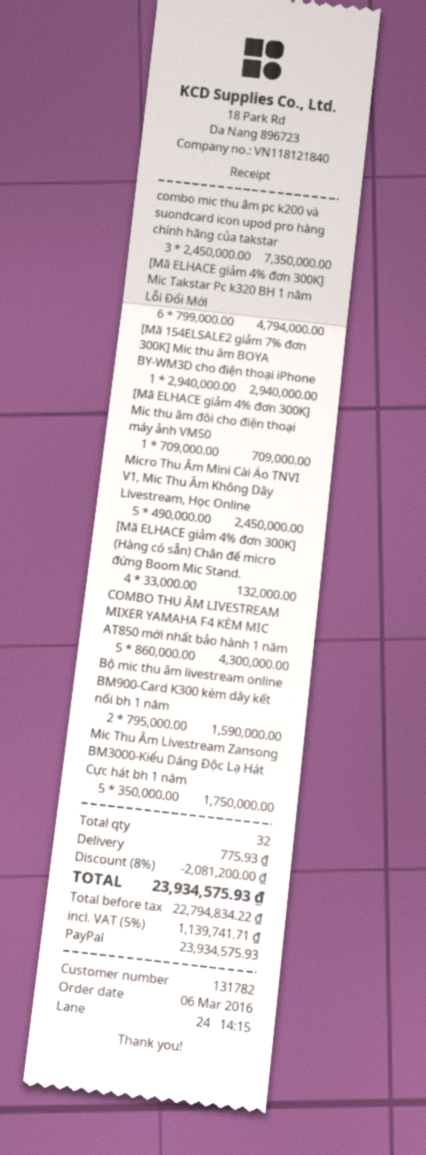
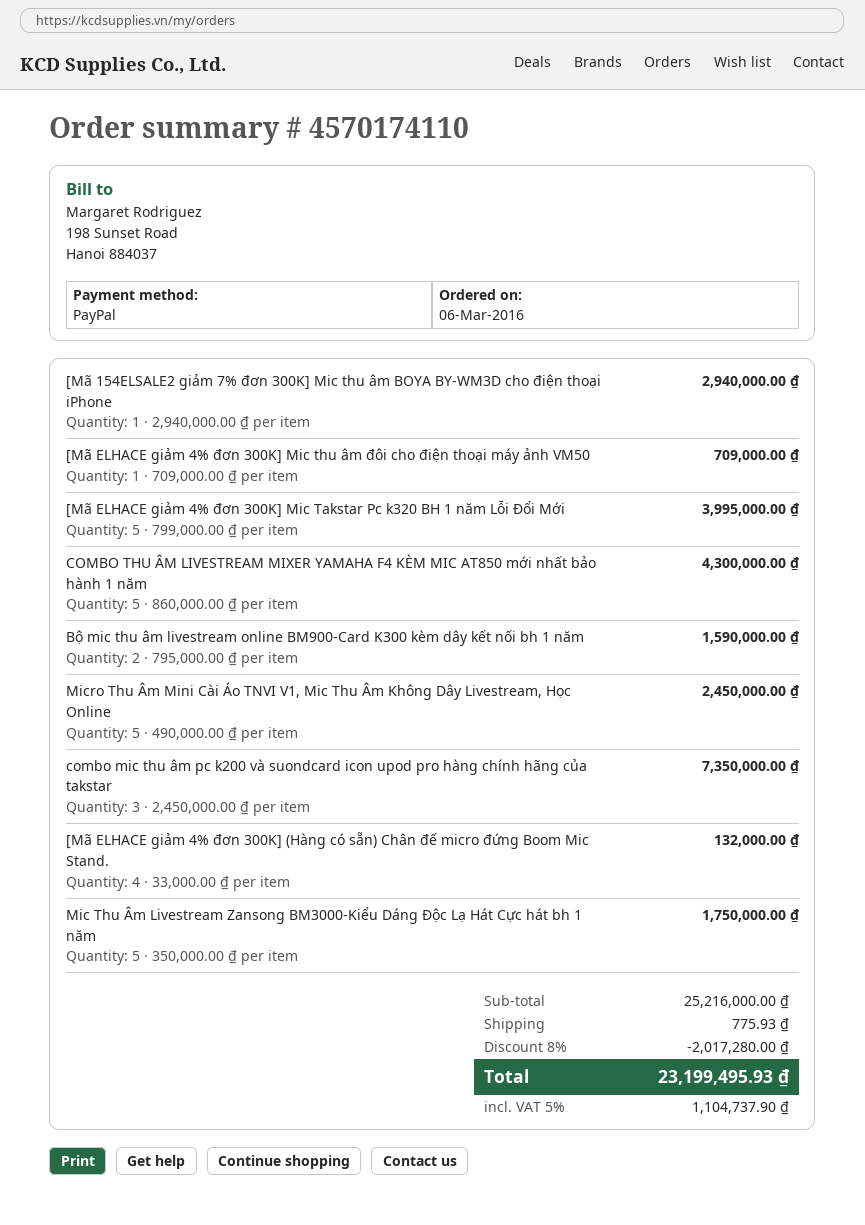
[Mã ELHACE giảm 4% đơn 300K] Mic Takstar Pc k320 BH 1 năm Lỗi Đổi Mới: 6 x 799000.00 = 4794000.00 -> 5 x 799000.00 = 3995000.00
discount: 8% = 2081200.00 -> 8% = 2017280.00
tax: 5% = 1139741.71 -> 5% = 1104737.90
total: 23934575.93 -> 23199495.93

